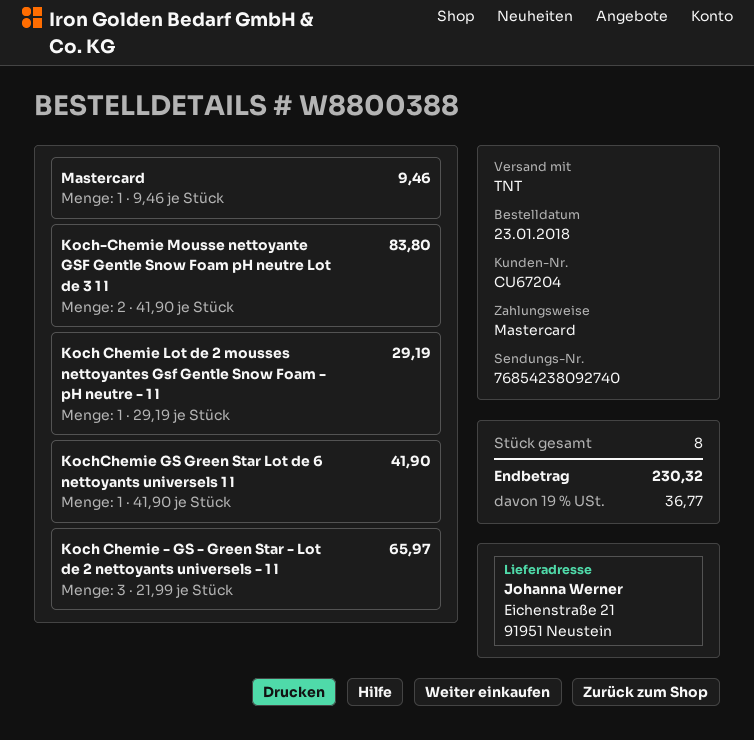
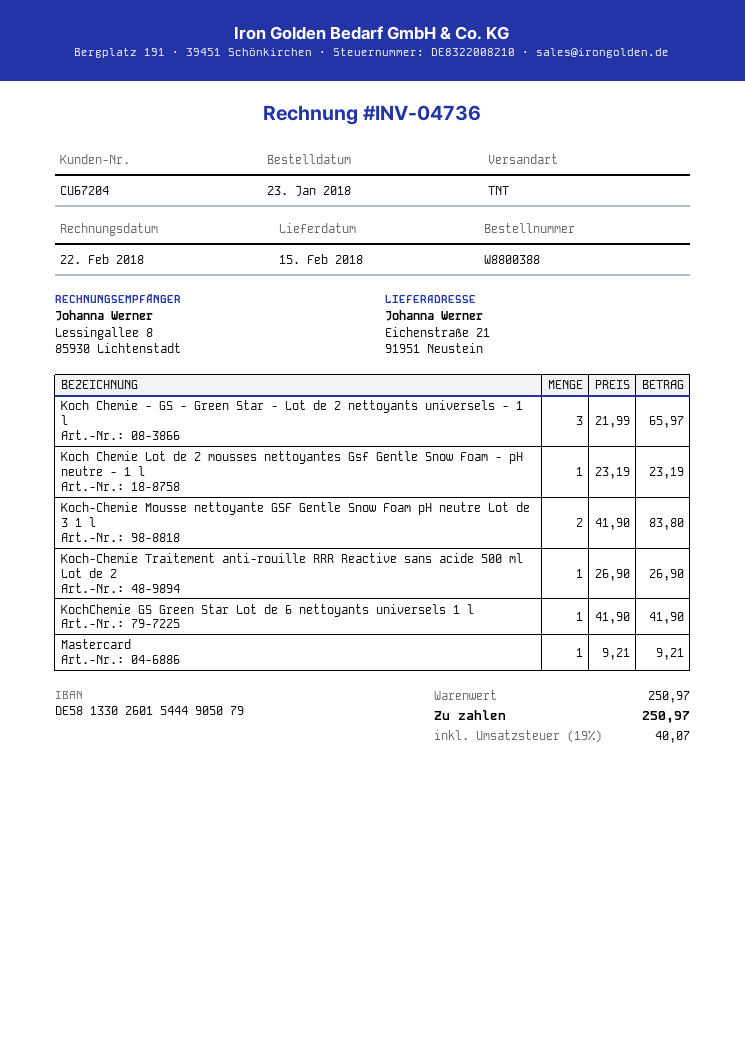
Mastercard: 1 x 9.46 = 9.46 -> 1 x 9.21 = 9.21
Koch Chemie Lot de 2 mousses nettoyantes Gsf Gentle Snow Foam - pH neutre - 1 l: 1 x 29.19 = 29.19 -> 1 x 23.19 = 23.19
Koch-Chemie Traitement anti-rouille RRR Reactive sans acide 500 ml Lot de 2: none -> 1 x 26.90 = 26.90
tax: 19% = 36.77 -> 19% = 40.07
total: 230.32 -> 250.97

